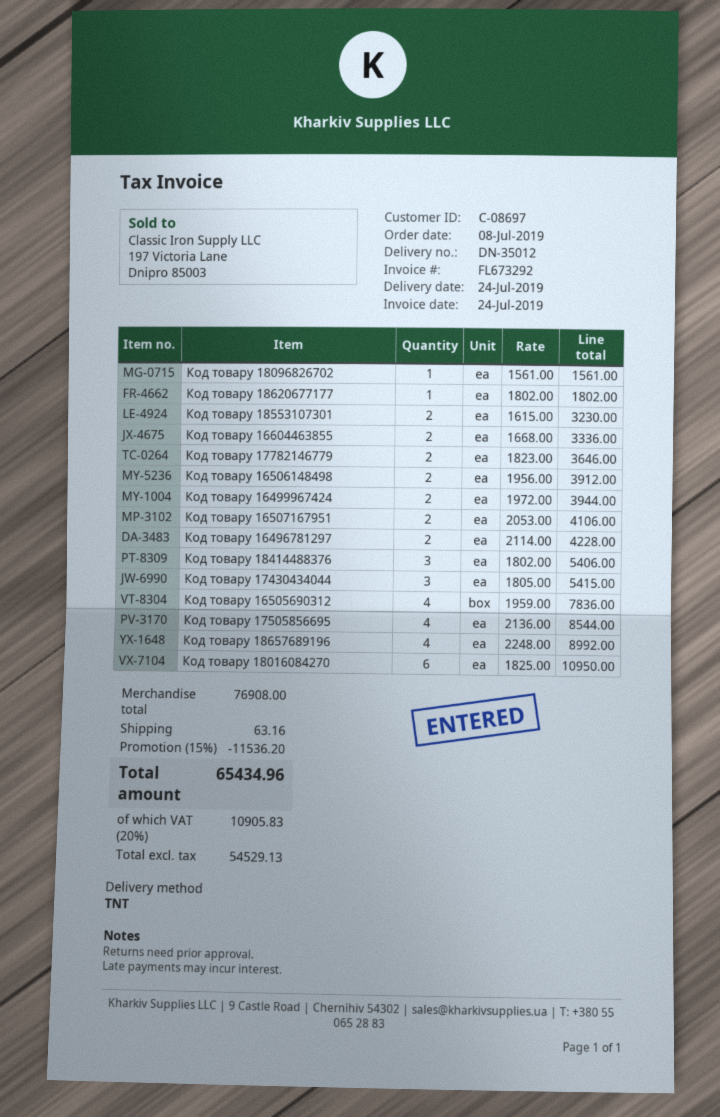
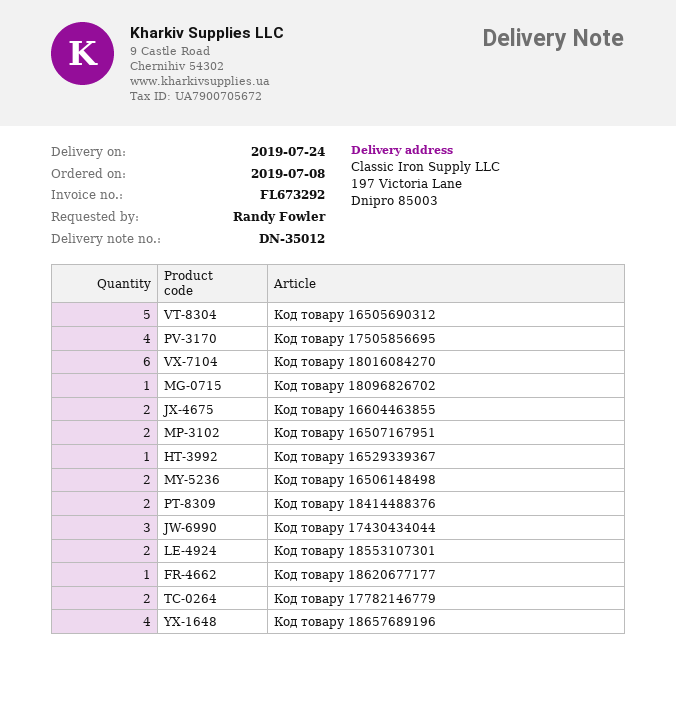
Код товару 16499967424: 2 -> none
Код товару 16496781297: 2 -> none
Код товару 18414488376: 3 -> 2
Код товару 16505690312: 4 -> 5
Код товару 16529339367: none -> 1

